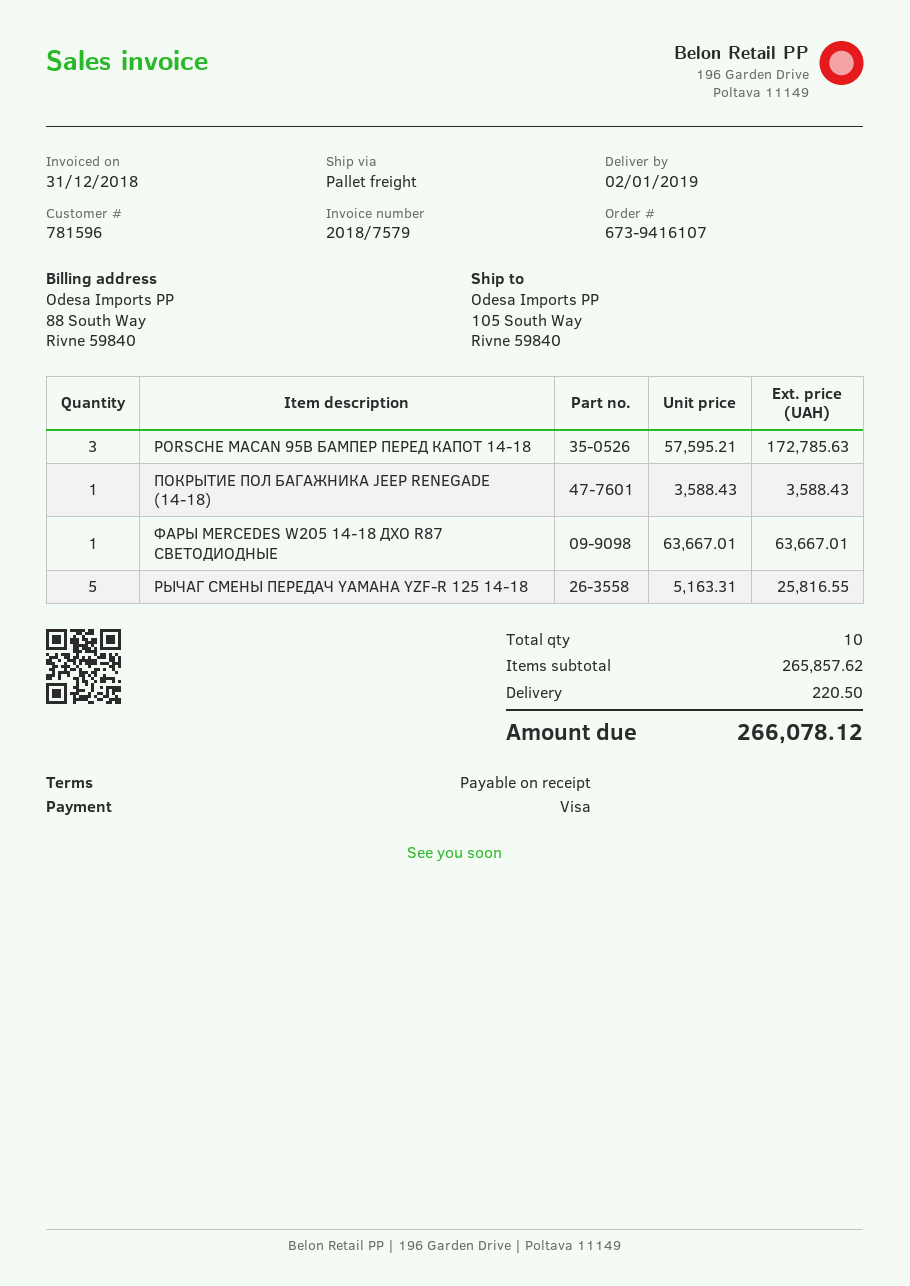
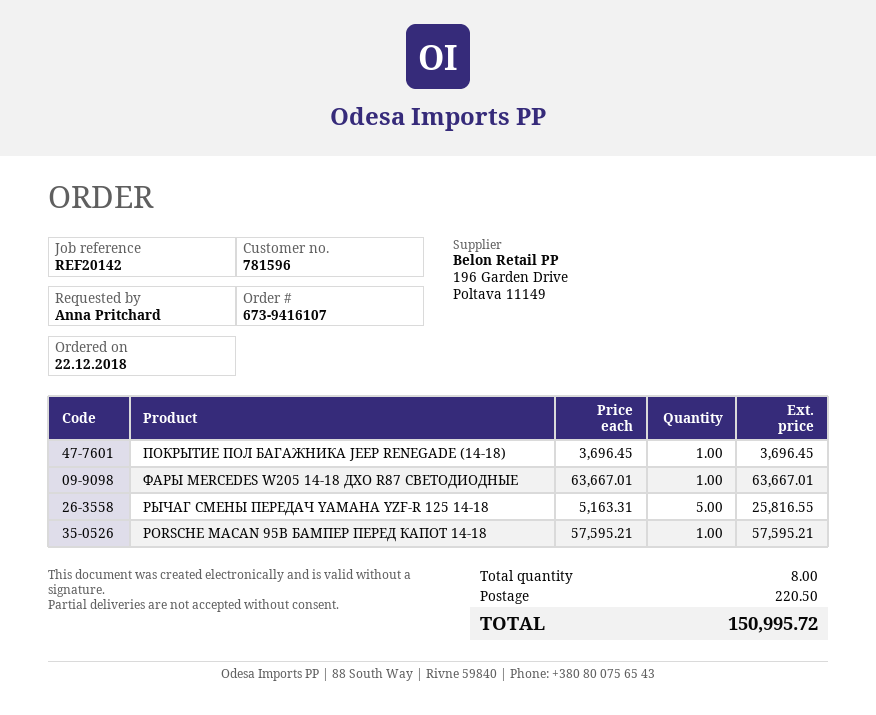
PORSCHE MACAN 95B БАМПЕР ПЕРЕД КАПОТ 14-18: 3 x 57595.21 = 172785.63 -> 1 x 57595.21 = 57595.21
ПОКРЫТИЕ ПОЛ БАГАЖНИКА JEEP RENEGADE (14-18): 1 x 3588.43 = 3588.43 -> 1 x 3696.45 = 3696.45
total quantity: 10 -> 8
total: 266078.12 -> 150995.72

